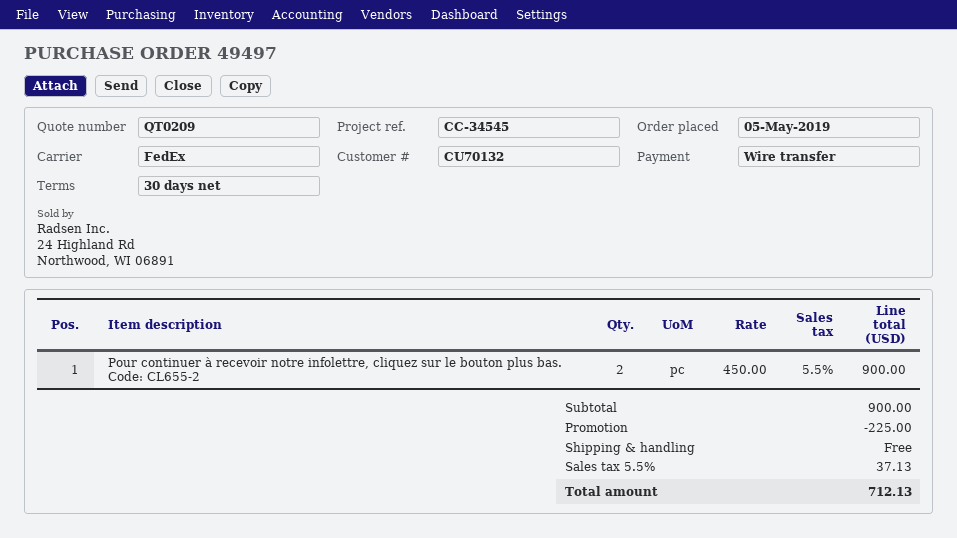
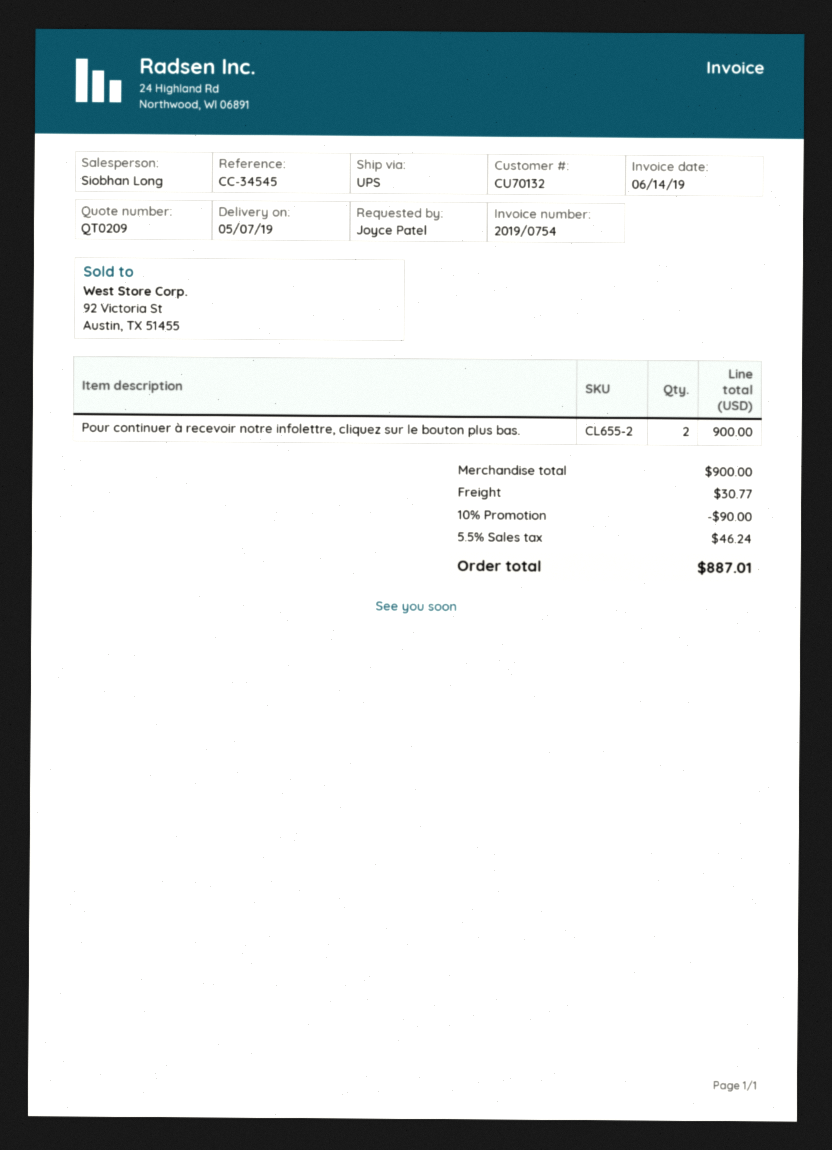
shipping method: FedEx -> UPS
discount: 225.00 -> 90.00
shipping: 0.00 -> 30.77
tax: 5.5% = 37.13 -> 5.5% = 46.24
total: 712.13 -> 887.01

